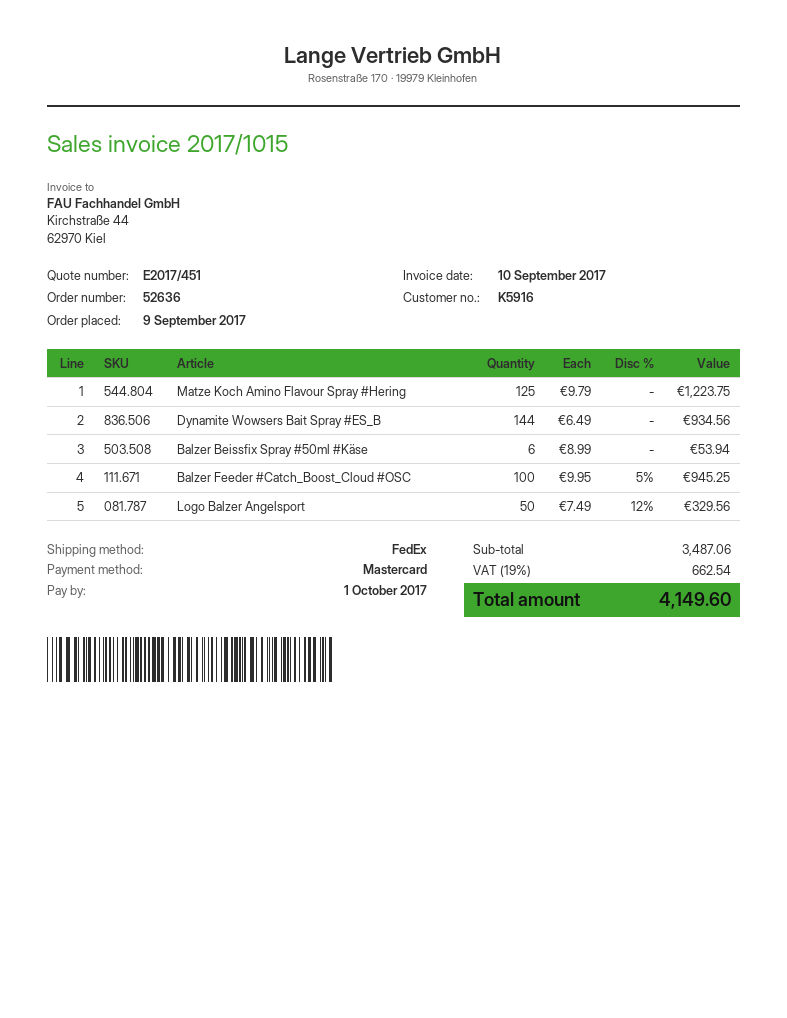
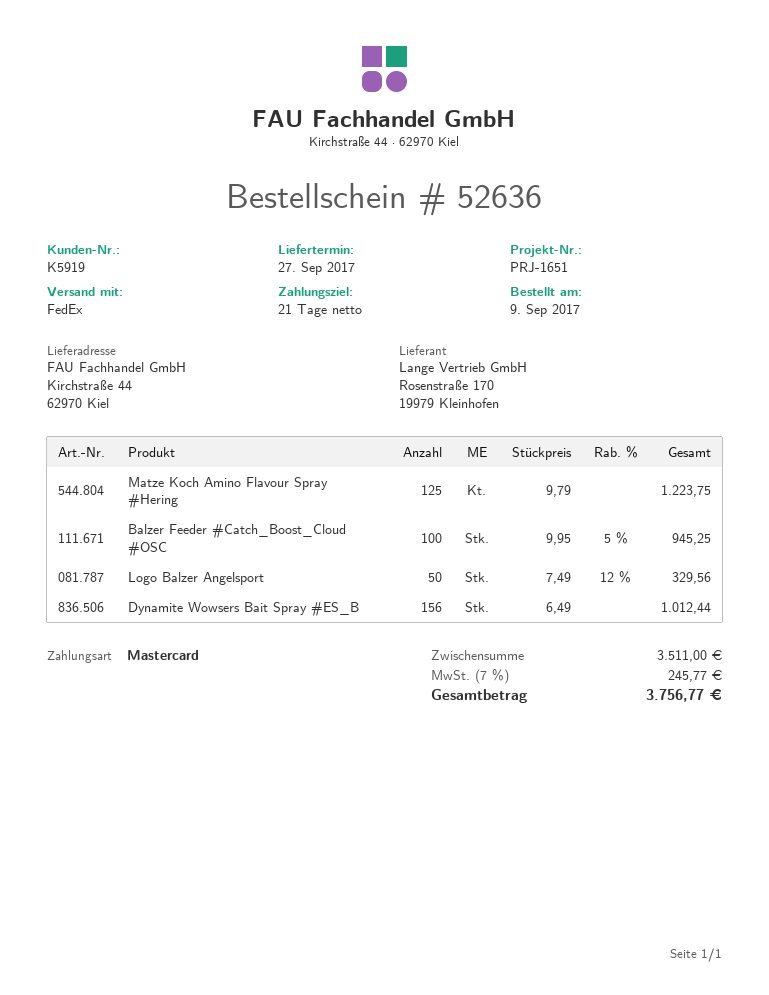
customer number: K5916 -> K5919
Dynamite Wowsers Bait Spray #ES_B: 144 x 6.49 = 934.56 -> 156 x 6.49 = 1012.44
Balzer Beissfix Spray #50ml #Käse: 6 x 8.99 = 53.94 -> none
subtotal: 3487.06 -> 3511.00
tax: 19% = 662.54 -> 7% = 245.77
total: 4149.60 -> 3756.77

